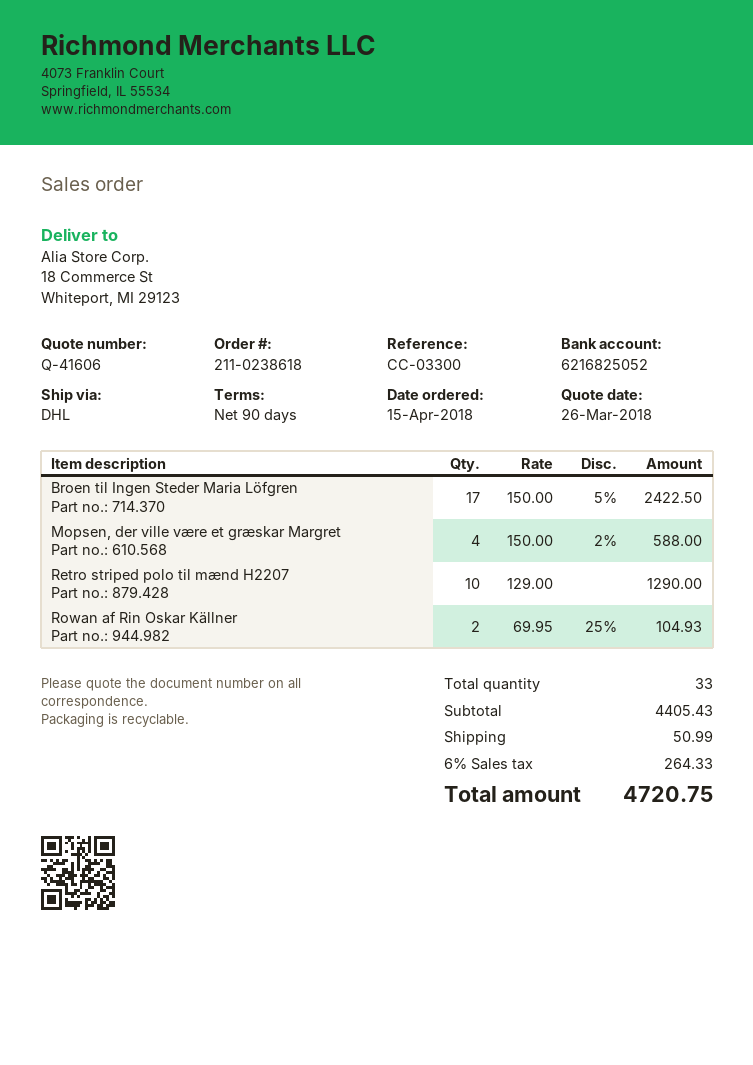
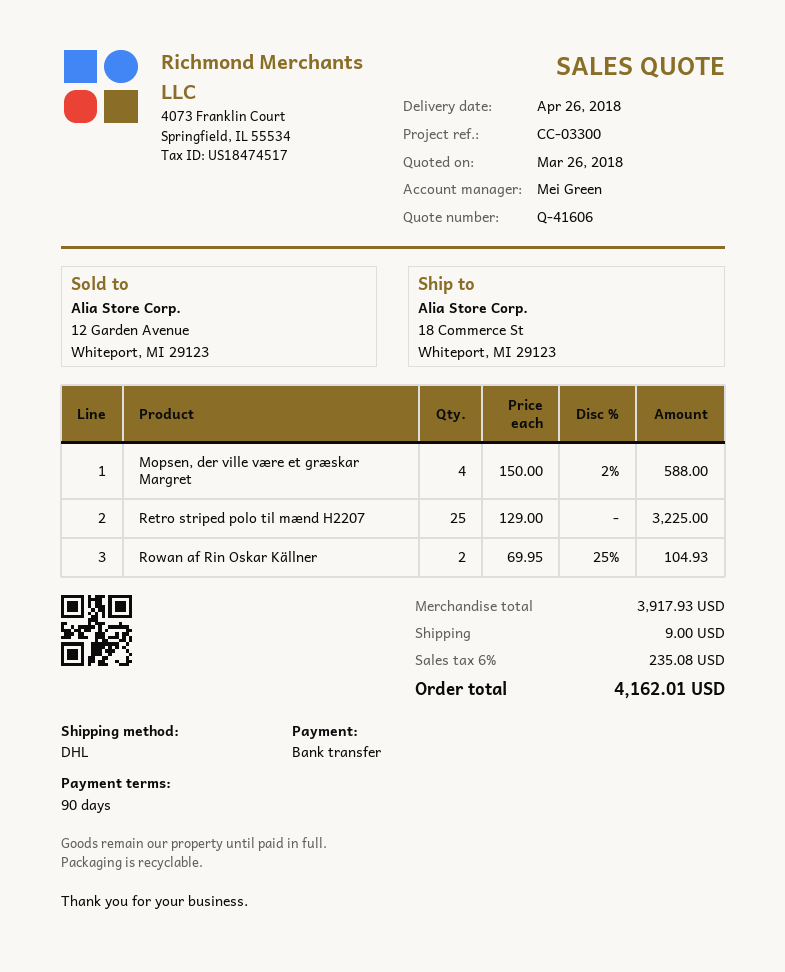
Broen til Ingen Steder Maria Löfgren: 17 x 150.00 - 5% = 2422.50 -> none
Retro striped polo til mænd H2207: 10 x 129.00 = 1290.00 -> 25 x 129.00 = 3225.00
subtotal: 4405.43 -> 3917.93
shipping: 50.99 -> 9.00
tax: 6% = 264.33 -> 6% = 235.08
total: 4720.75 -> 4162.01

